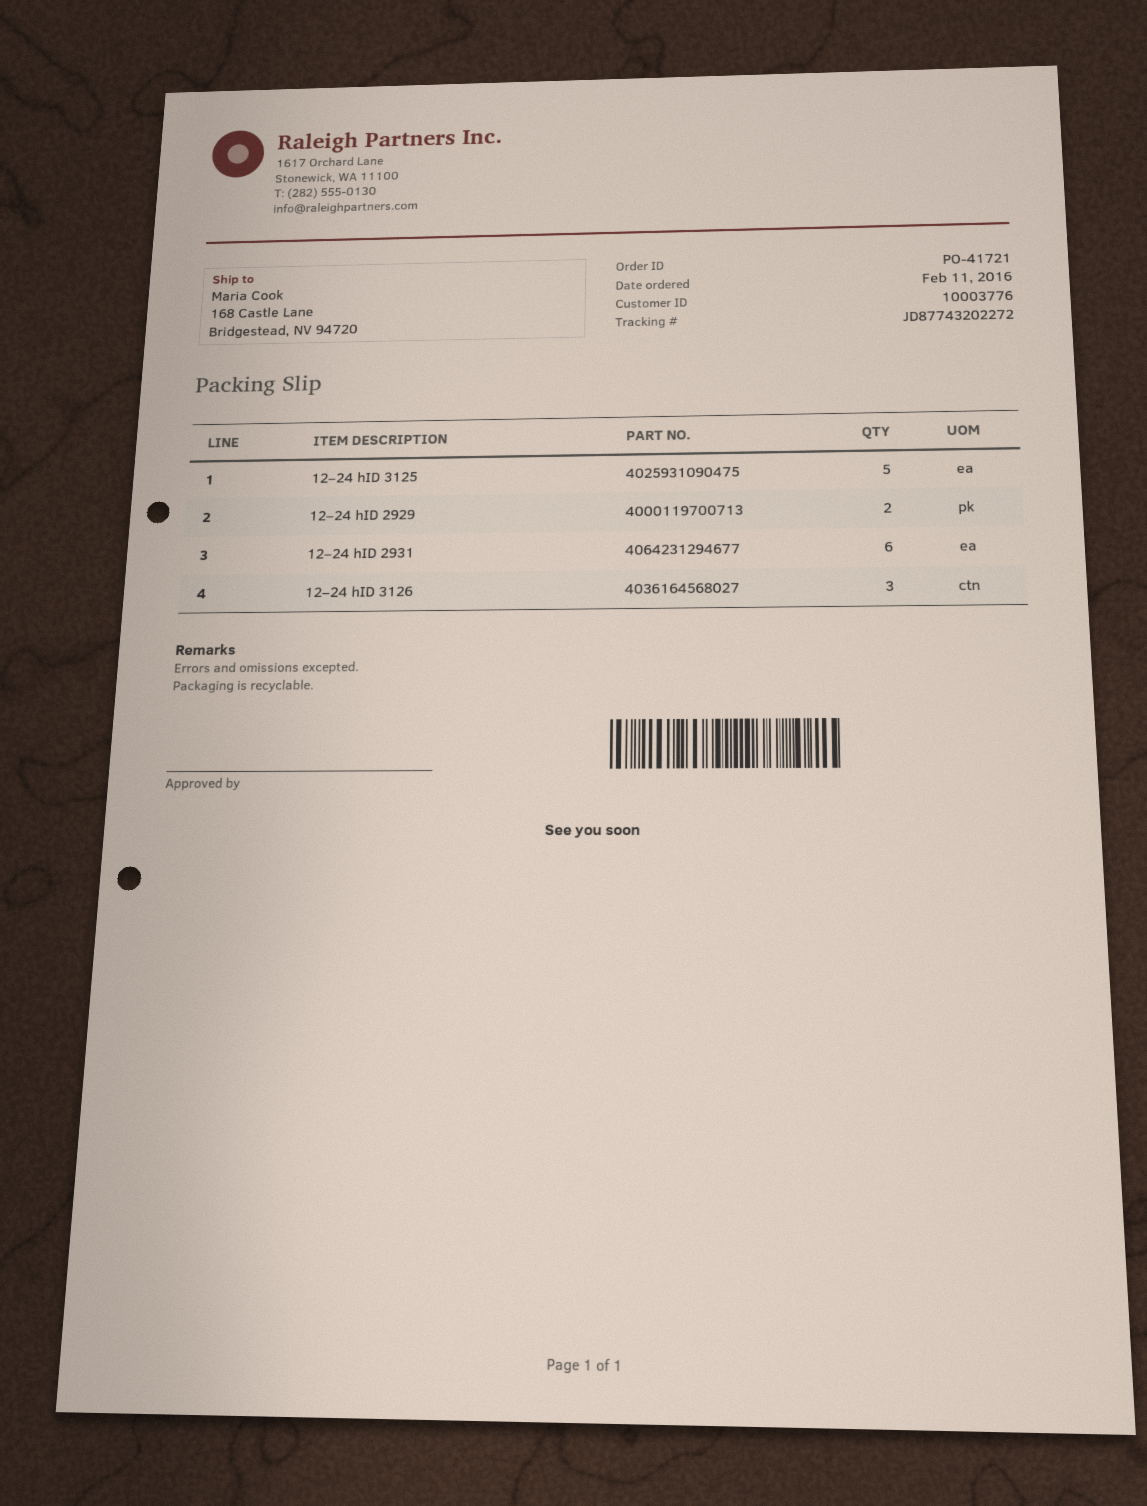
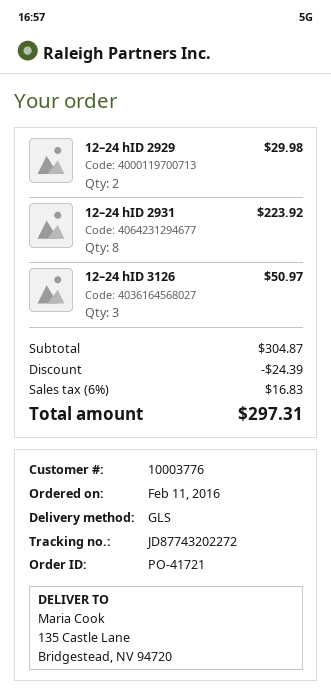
ship to: 168 Castle Lane, Bridgestead, NV 94720 -> 135 Castle Lane, Bridgestead, NV 94720
12–24 hID 3125: 5 -> none
12–24 hID 2931: 6 -> 8

